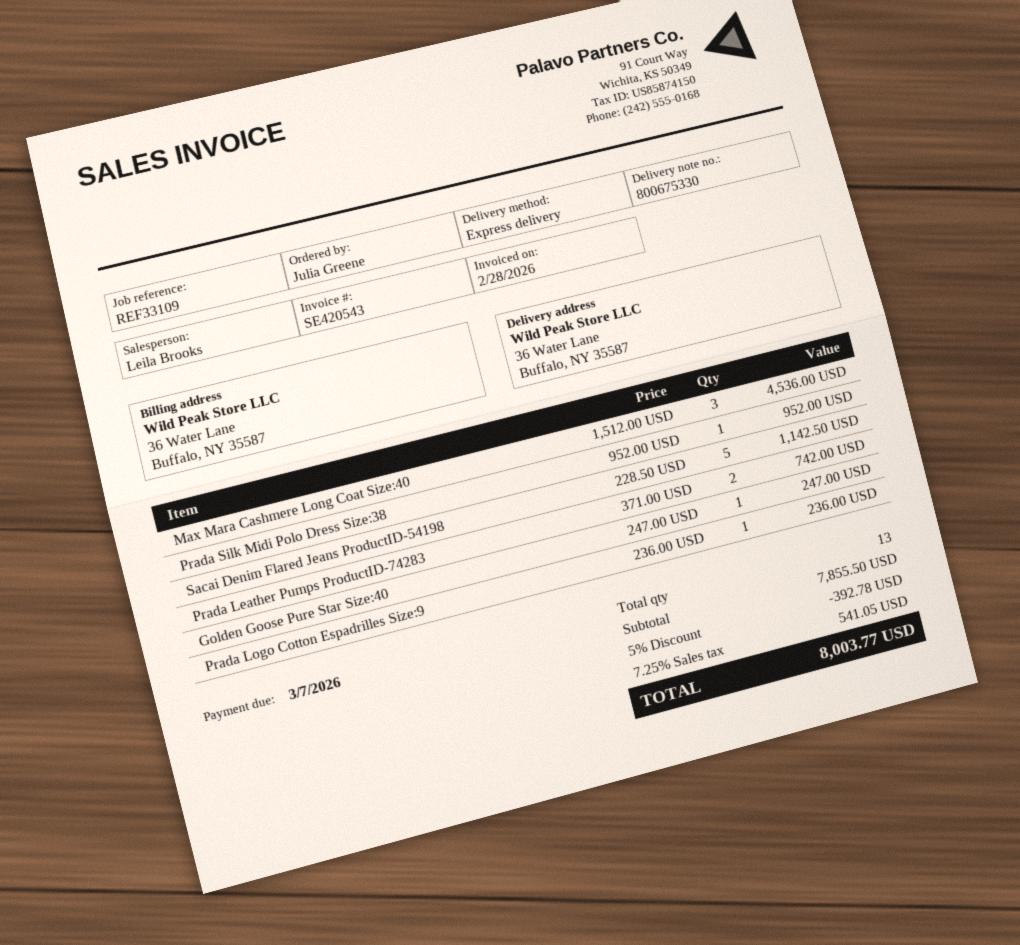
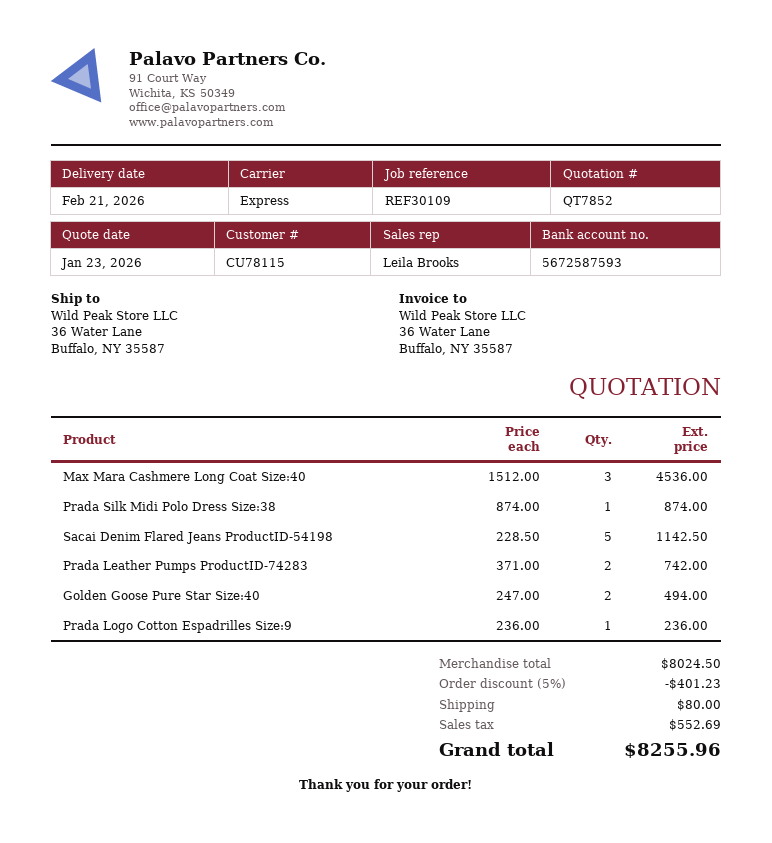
reference: REF33109 -> REF30109
Prada Silk Midi Polo Dress Size:38: 1 x 952.00 = 952.00 -> 1 x 874.00 = 874.00
Golden Goose Pure Star Size:40: 1 x 247.00 = 247.00 -> 2 x 247.00 = 494.00
subtotal: 7855.50 -> 8024.50
discount: 5% = 392.78 -> 5% = 401.23
shipping: none -> 80.00
tax: 541.05 -> 552.69
total: 8003.77 -> 8255.96

